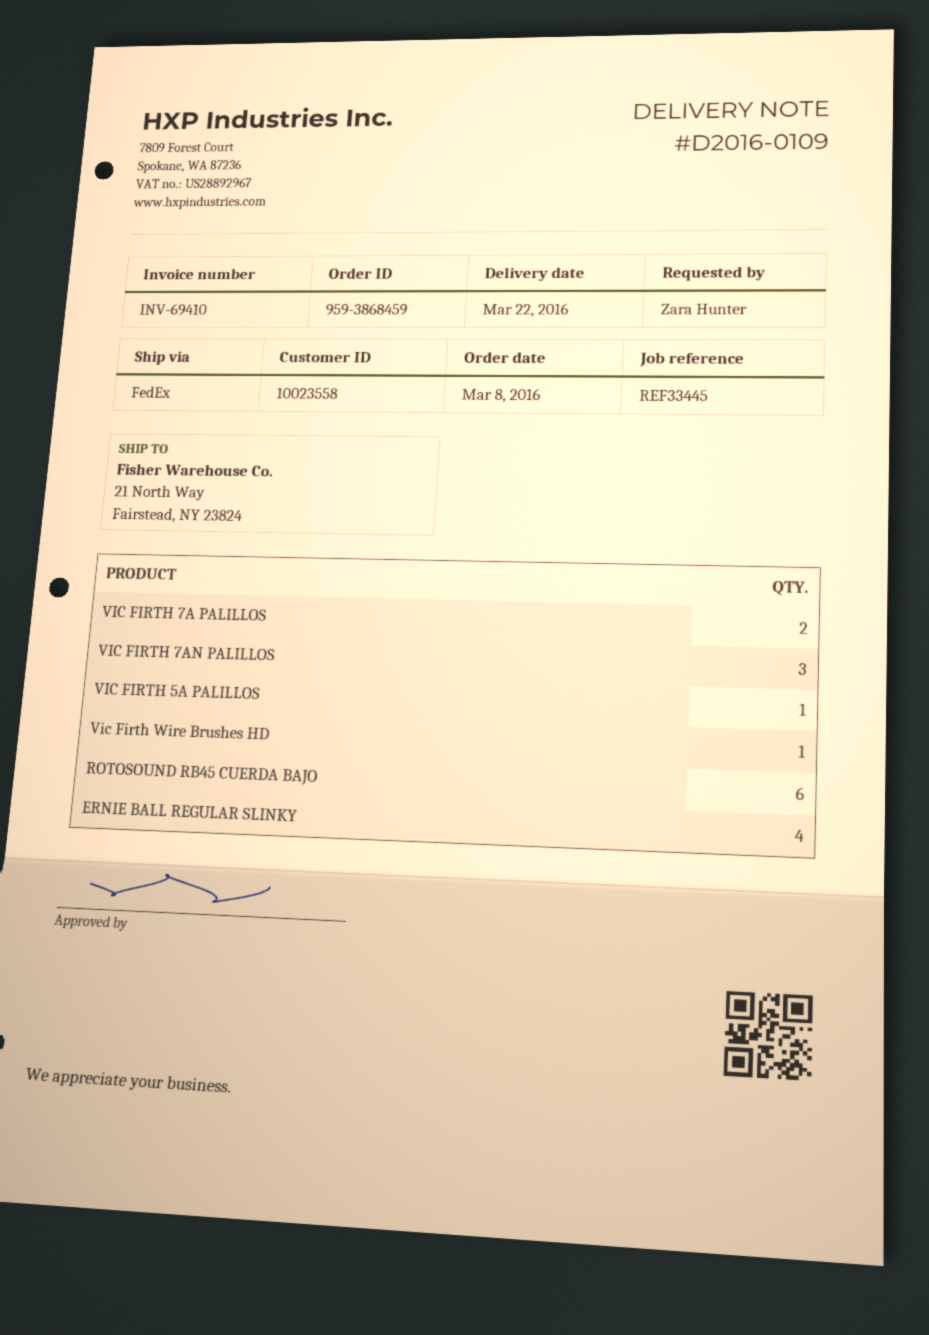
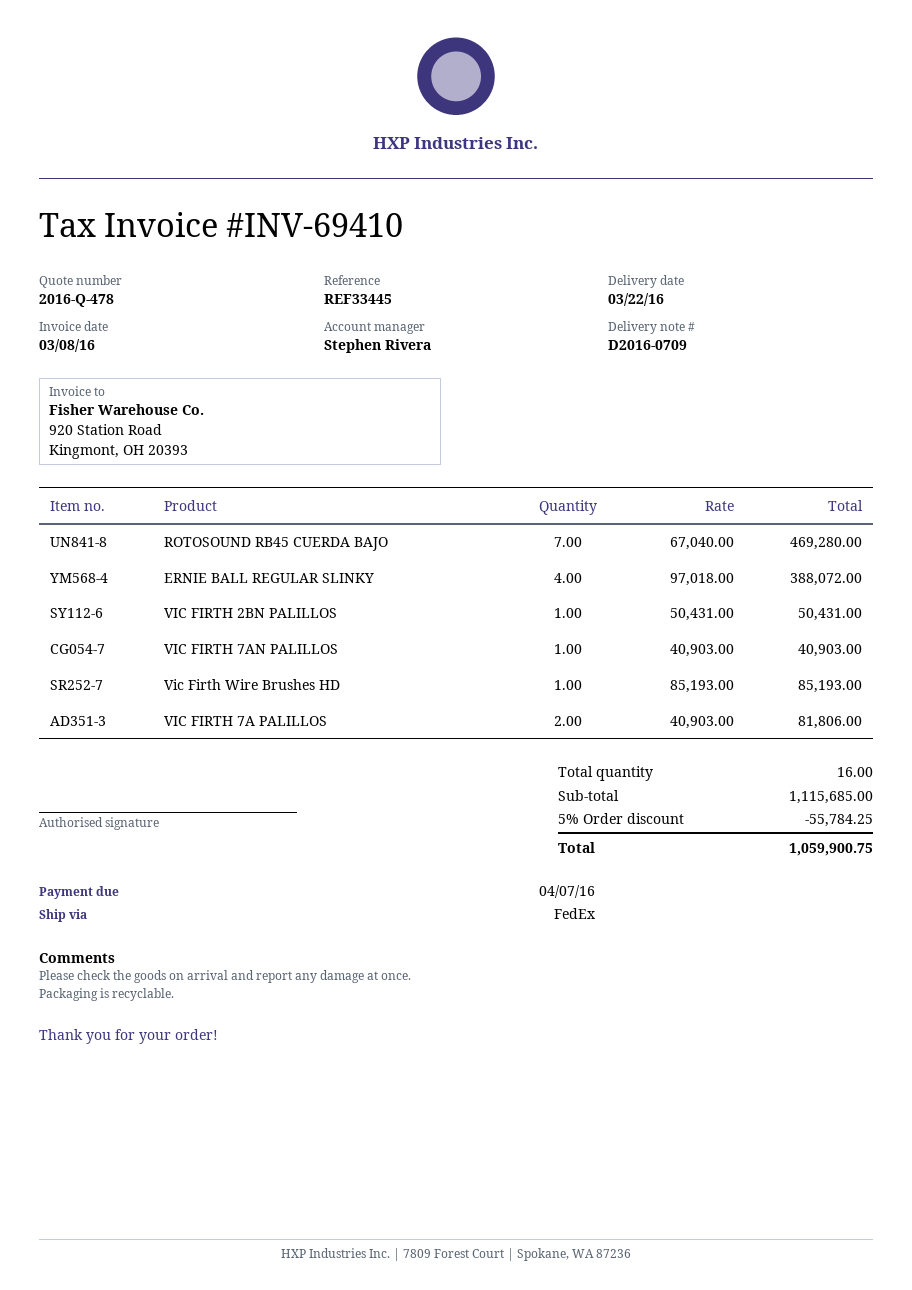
delivery note number: D2016-0109 -> D2016-0709
VIC FIRTH 7AN PALILLOS: 3 -> 1
VIC FIRTH 5A PALILLOS: 1 -> none
ROTOSOUND RB45 CUERDA BAJO: 6 -> 7
VIC FIRTH 2BN PALILLOS: none -> 1

